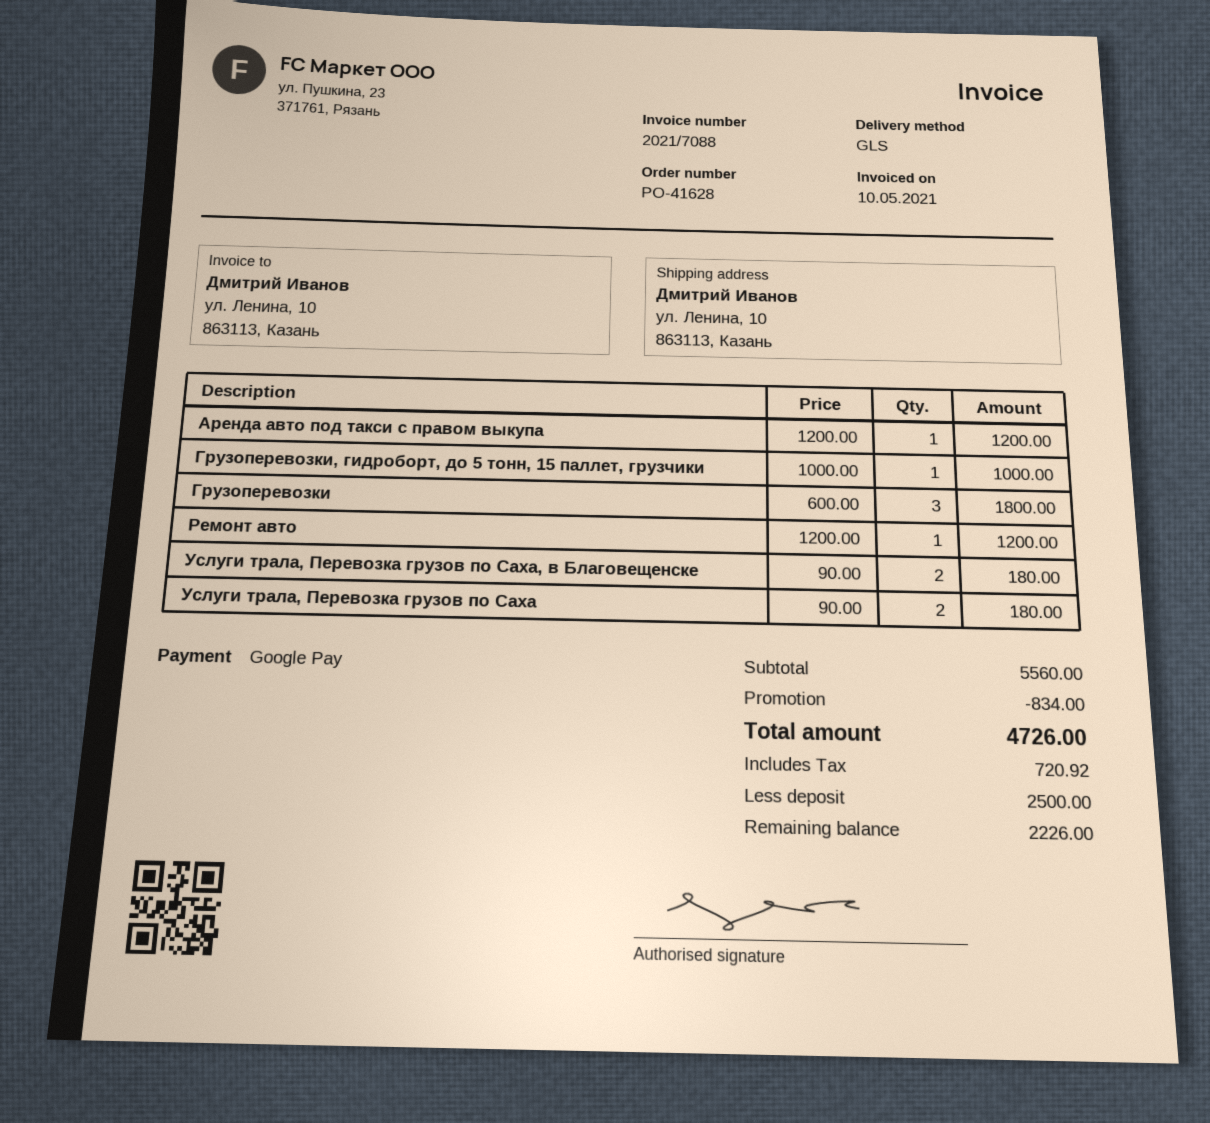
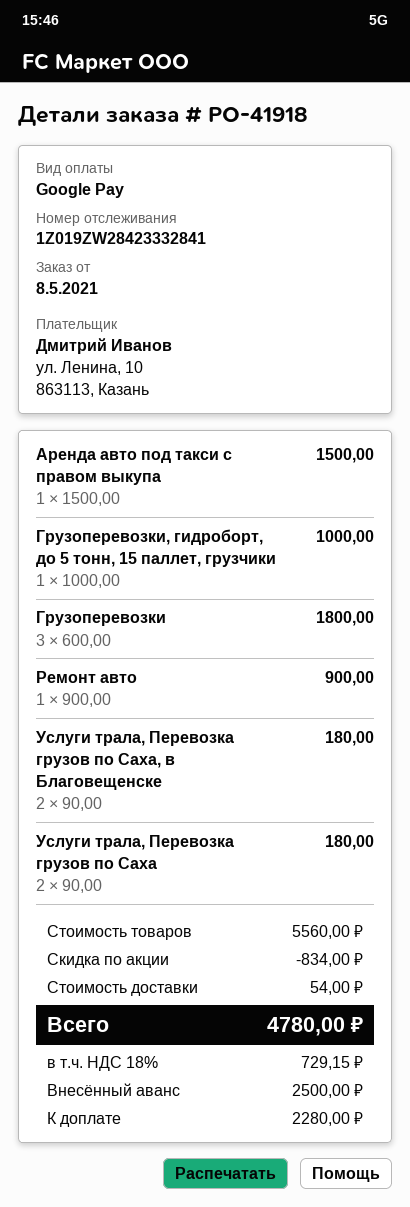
order number: PO-41628 -> PO-41918
Аренда авто под такси с правом выкупа: 1 x 1200.00 = 1200.00 -> 1 x 1500.00 = 1500.00
Ремонт авто: 1 x 1200.00 = 1200.00 -> 1 x 900.00 = 900.00
shipping: none -> 54.00
tax: 720.92 -> 729.15
total: 4726.00 -> 4780.00
balance: 2226.00 -> 2280.00

